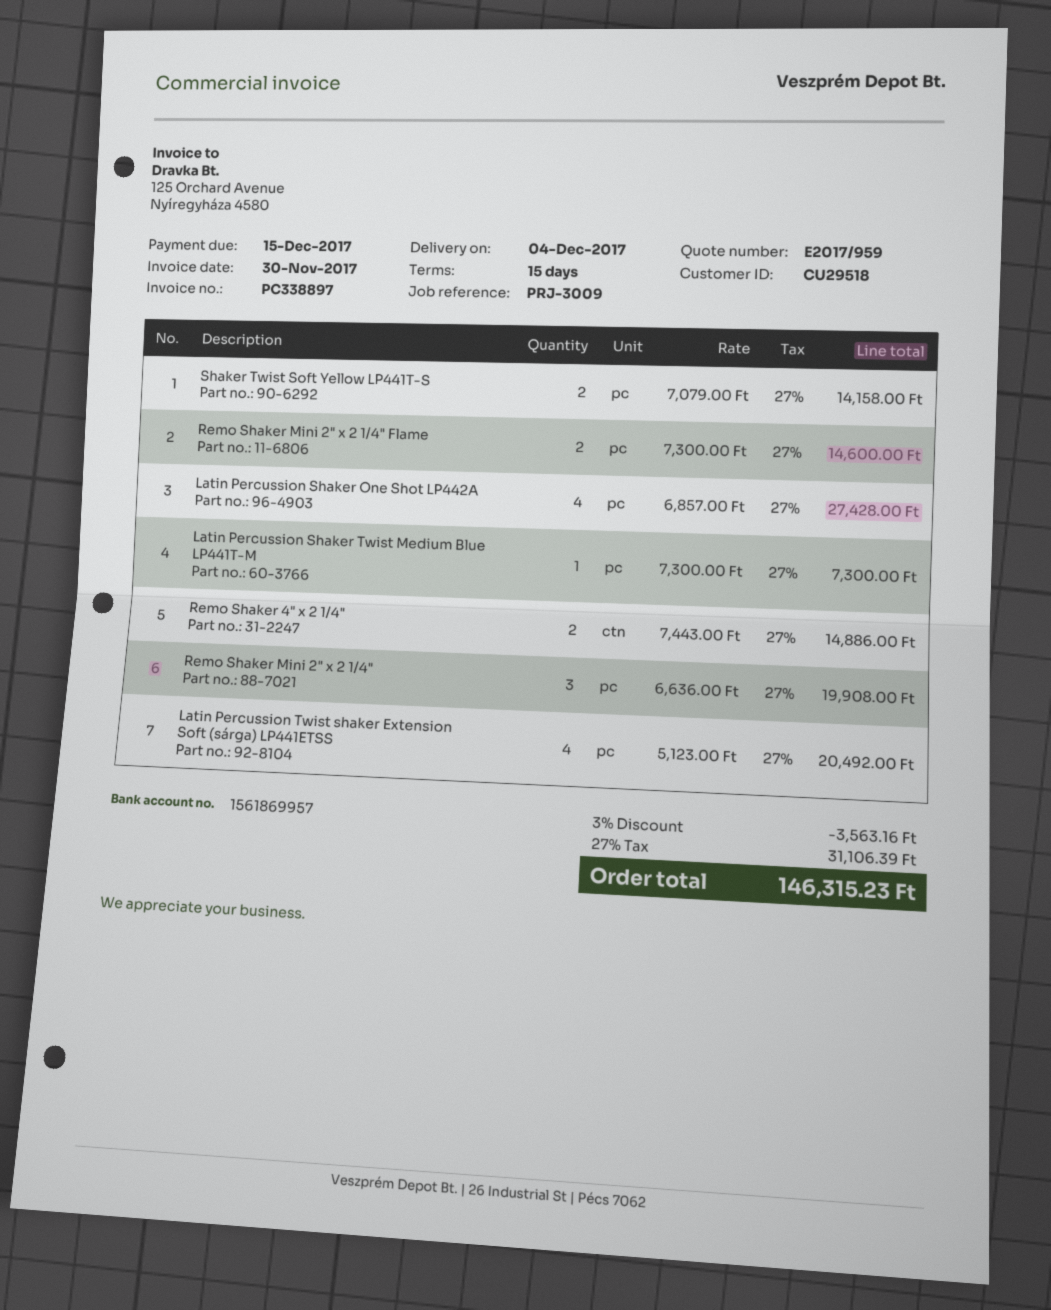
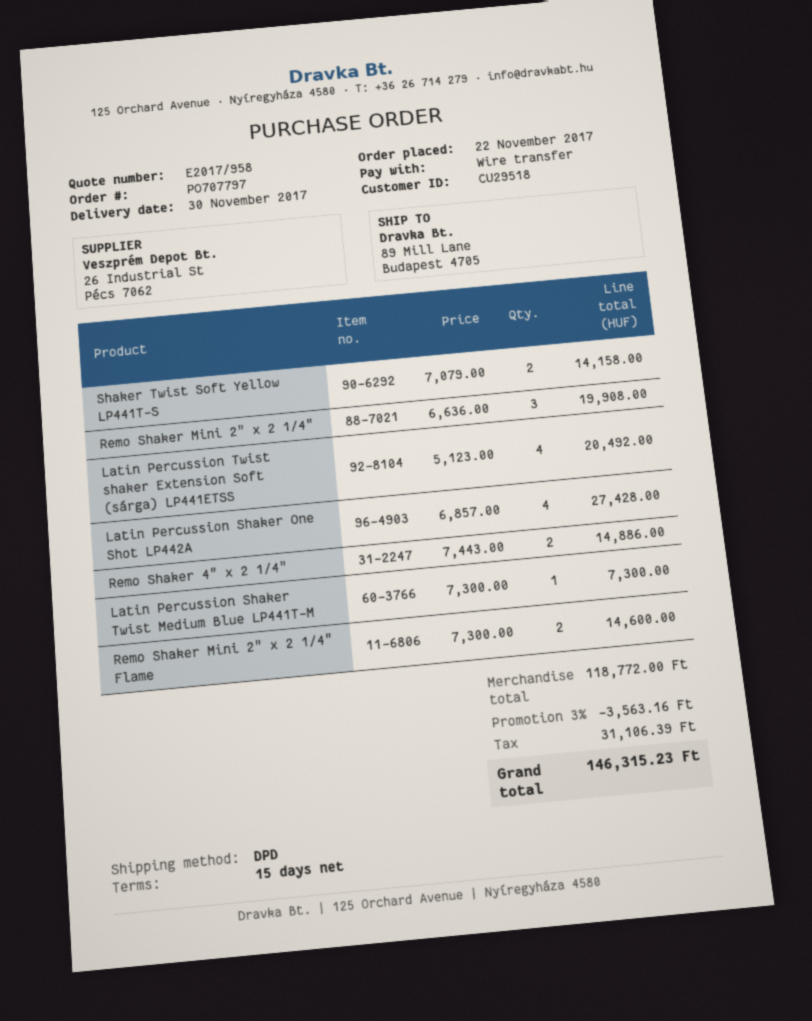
quote number: E2017/959 -> E2017/958
delivery date: 2017-12-04 -> 2017-11-30

